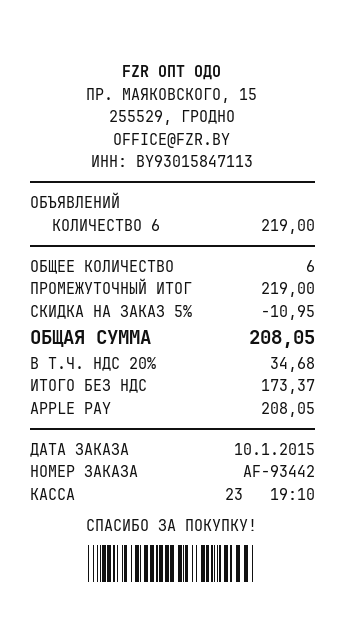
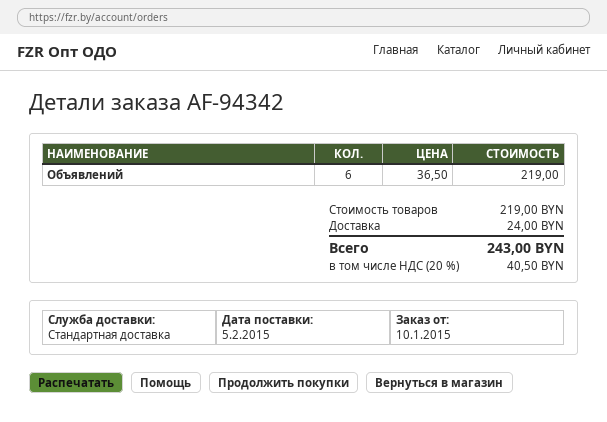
order number: AF-93442 -> AF-94342
discount: 5% = 10.95 -> none
shipping: none -> 24.00
tax: 20% = 34.68 -> 20% = 40.50
total: 208.05 -> 243.00

